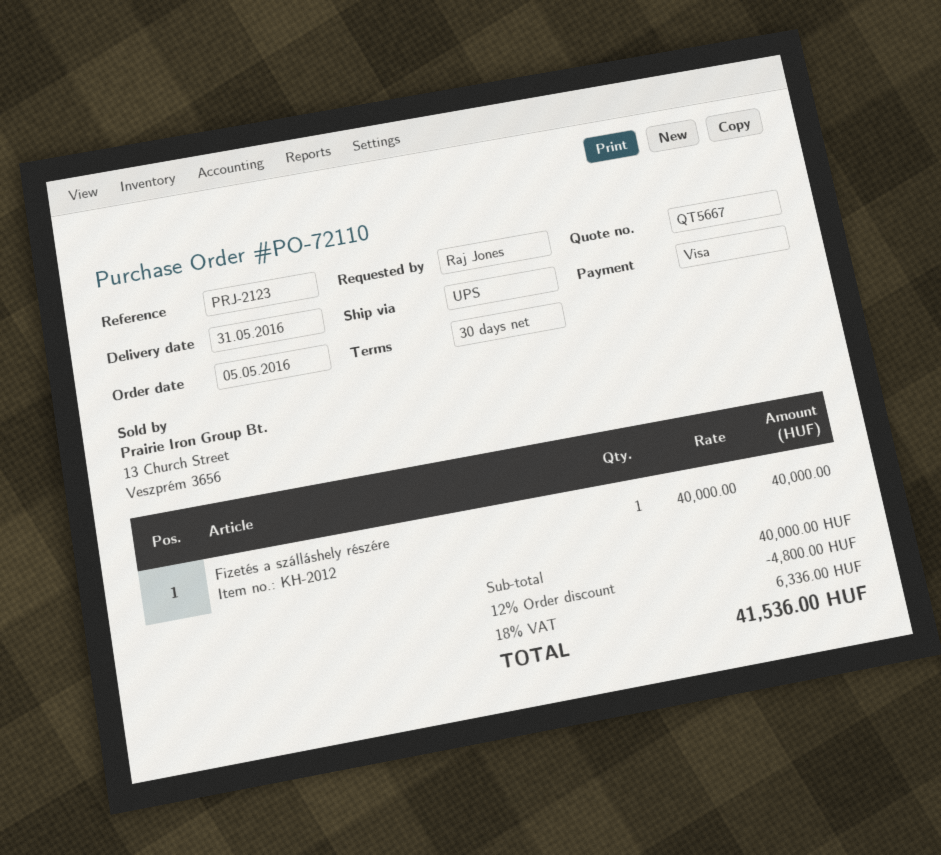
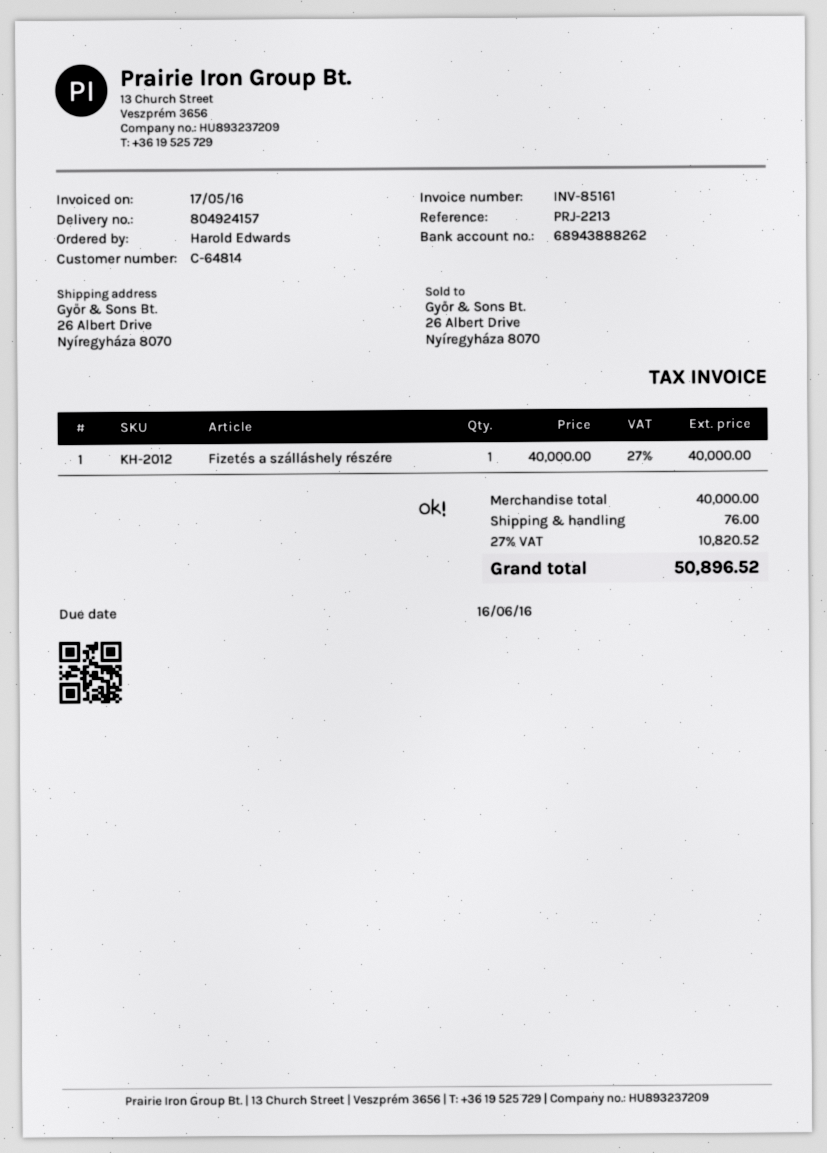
reference: PRJ-2123 -> PRJ-2213
ordered by: Raj Jones -> Harold Edwards
discount: 12% = 4800.00 -> none
shipping: none -> 76.00
tax: 18% = 6336.00 -> 27% = 10820.52
total: 41536.00 -> 50896.52

